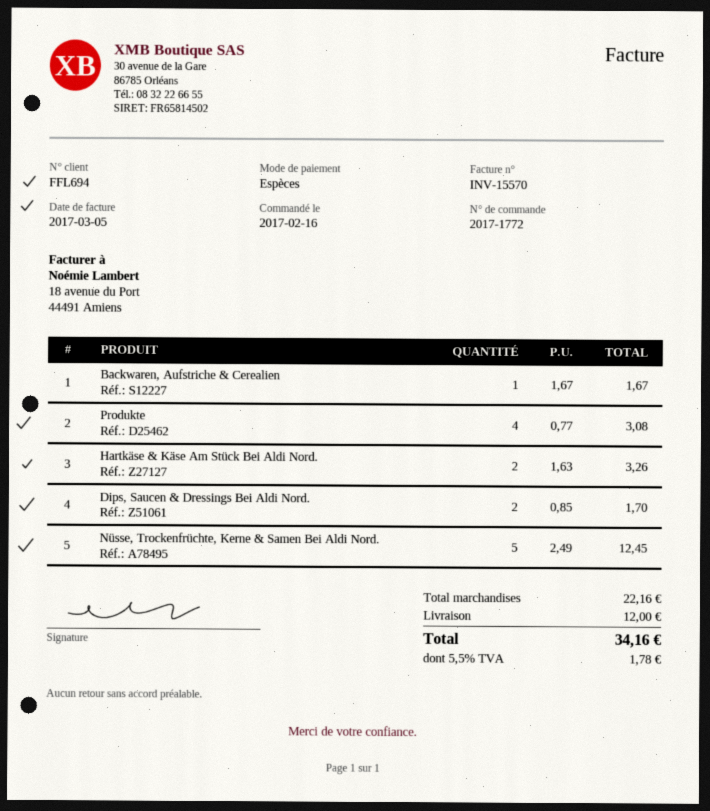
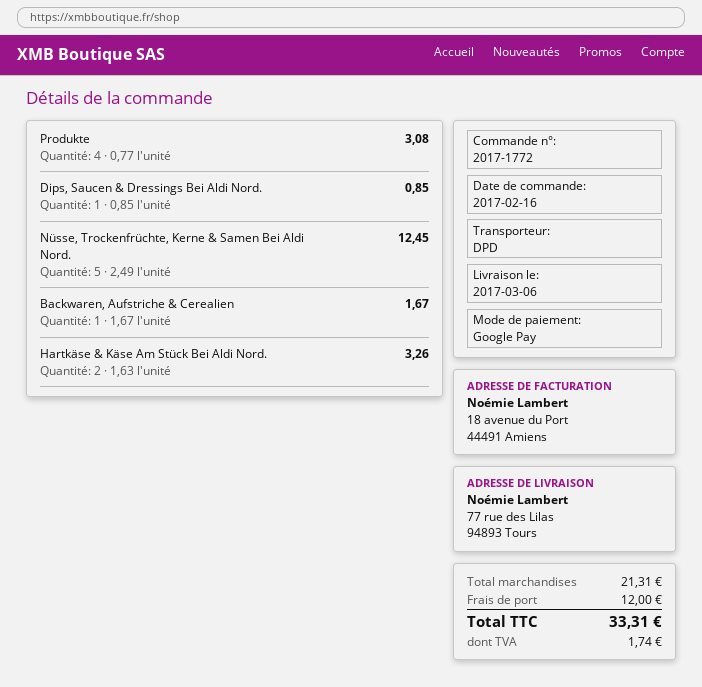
payment method: cash -> Google Pay
Dips, Saucen & Dressings Bei Aldi Nord.: 2 x 0.85 = 1.70 -> 1 x 0.85 = 0.85
subtotal: 22.16 -> 21.31
tax: 1.78 -> 1.74
total: 34.16 -> 33.31

